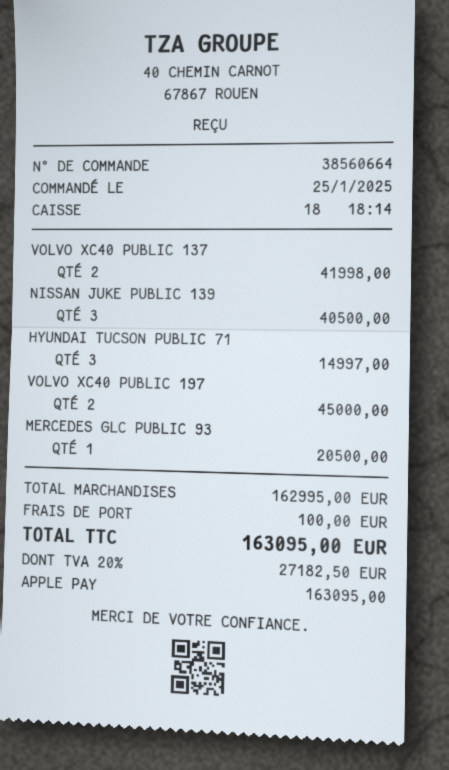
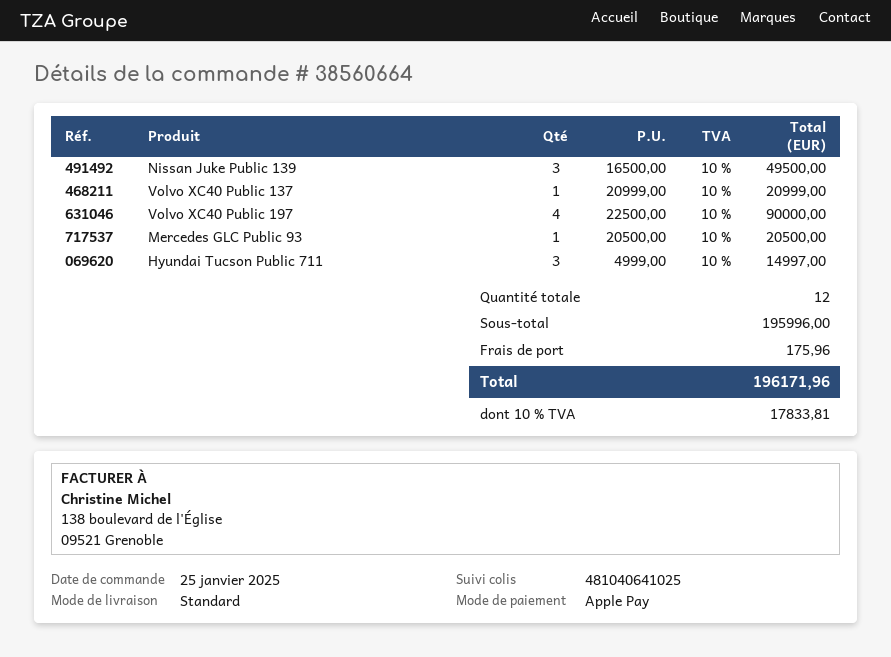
VOLVO XC40 PUBLIC 137: 2 for 41998.00 -> 1 for 20999.00
NISSAN JUKE PUBLIC 139: 3 for 40500.00 -> 3 for 49500.00
VOLVO XC40 PUBLIC 197: 2 for 45000.00 -> 4 for 90000.00
subtotal: 162995.00 -> 195996.00
shipping: 100.00 -> 175.96
tax: 20% = 27182.50 -> 10% = 17833.81
total: 163095.00 -> 196171.96

